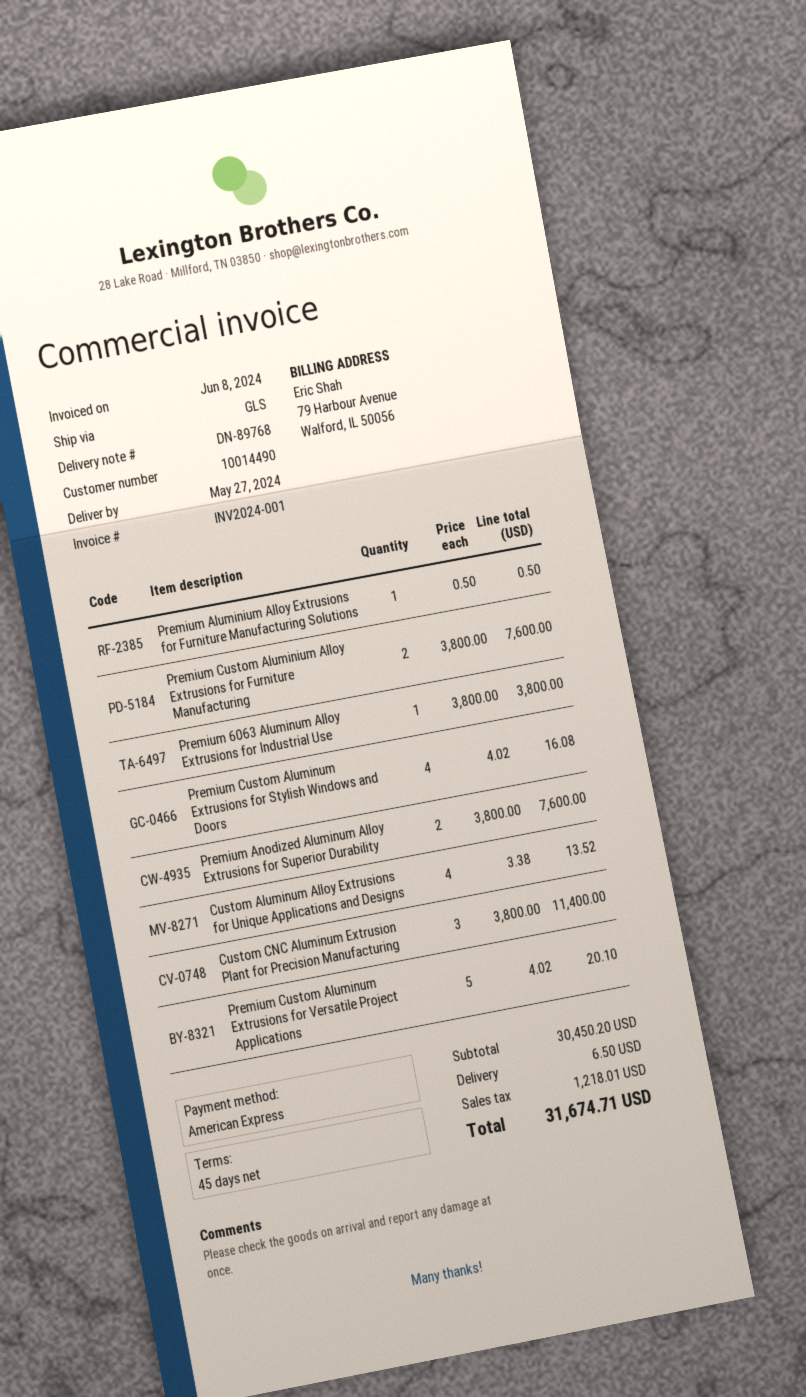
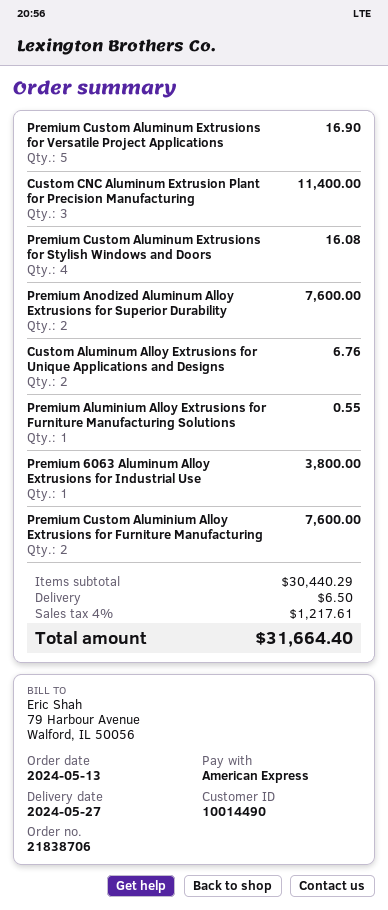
Premium Aluminium Alloy Extrusions for Furniture Manufacturing Solutions: 1 for 0.50 -> 1 for 0.55
Custom Aluminum Alloy Extrusions for Unique Applications and Designs: 4 for 13.52 -> 2 for 6.76
Premium Custom Aluminum Extrusions for Versatile Project Applications: 5 for 20.10 -> 5 for 16.90
subtotal: 30450.20 -> 30440.29
tax: 1218.01 -> 1217.61
total: 31674.71 -> 31664.40

